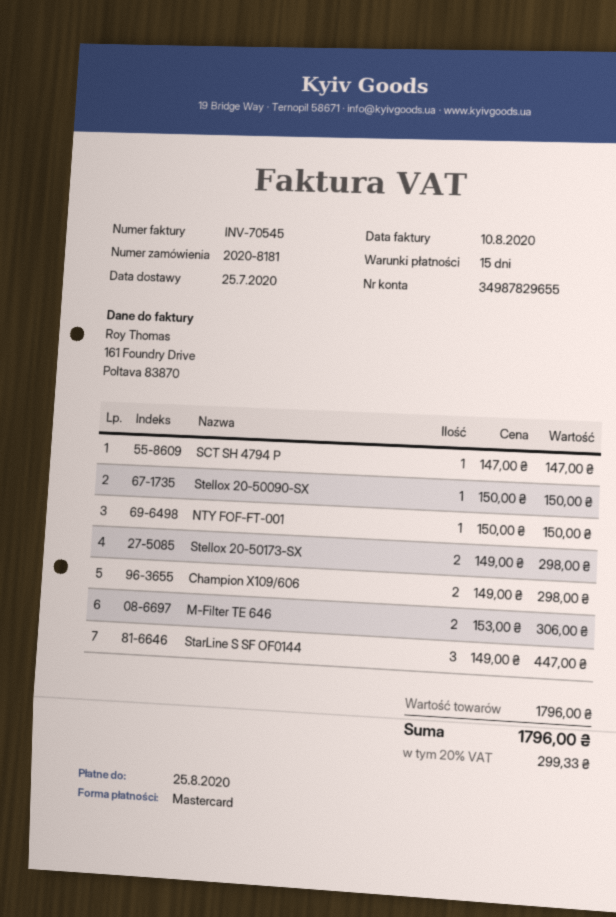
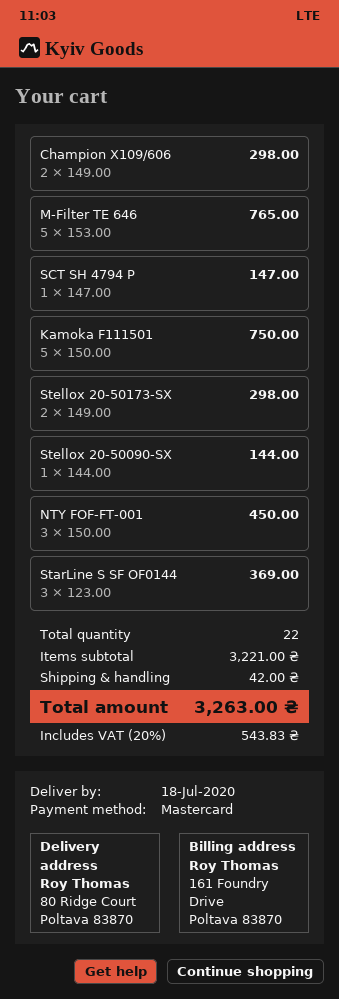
delivery date: 2020-07-25 -> 2020-07-18
Stellox 20-50090-SX: 1 x 150.00 = 150.00 -> 1 x 144.00 = 144.00
NTY FOF-FT-001: 1 x 150.00 = 150.00 -> 3 x 150.00 = 450.00
M-Filter TE 646: 2 x 153.00 = 306.00 -> 5 x 153.00 = 765.00
StarLine S SF OF0144: 3 x 149.00 = 447.00 -> 3 x 123.00 = 369.00
Kamoka F111501: none -> 5 x 150.00 = 750.00
subtotal: 1796.00 -> 3221.00
shipping: none -> 42.00
tax: 20% = 299.33 -> 20% = 543.83
total: 1796.00 -> 3263.00

